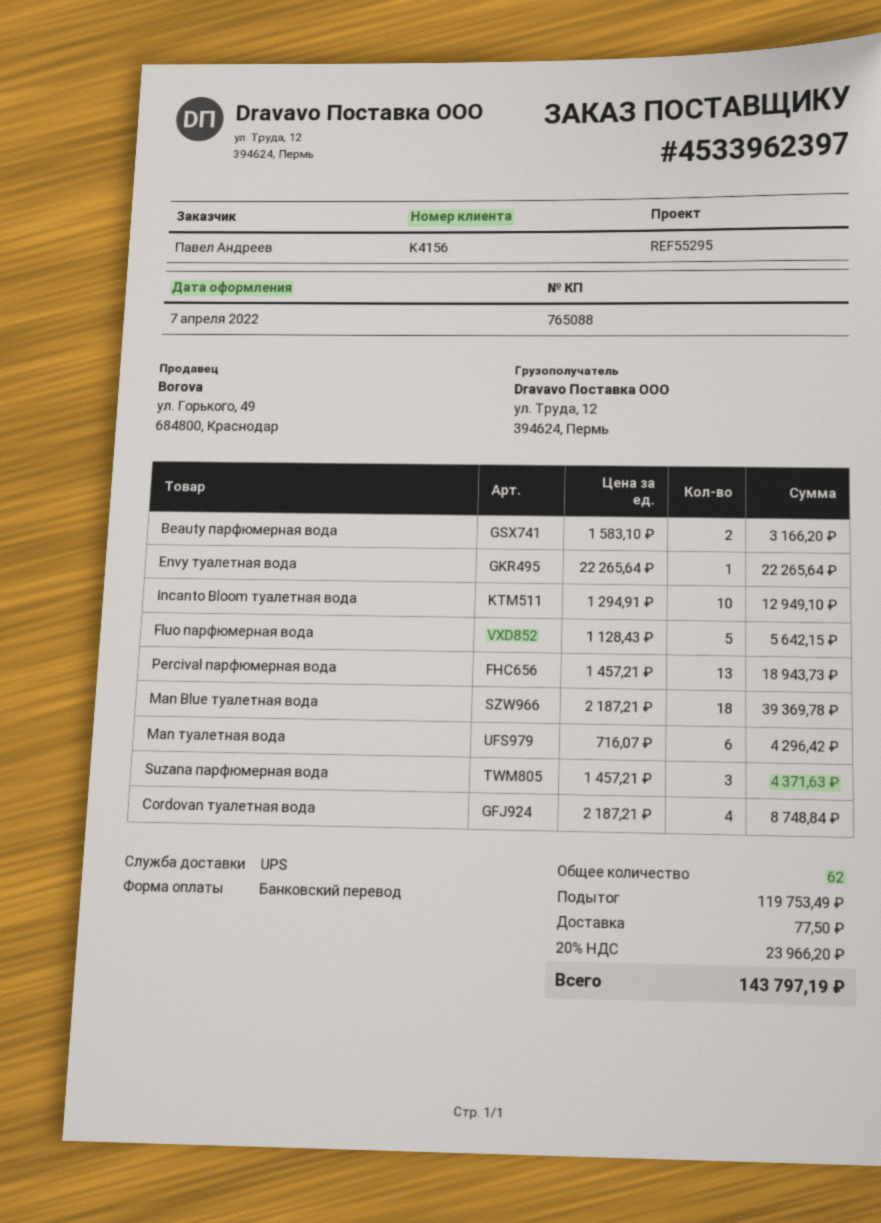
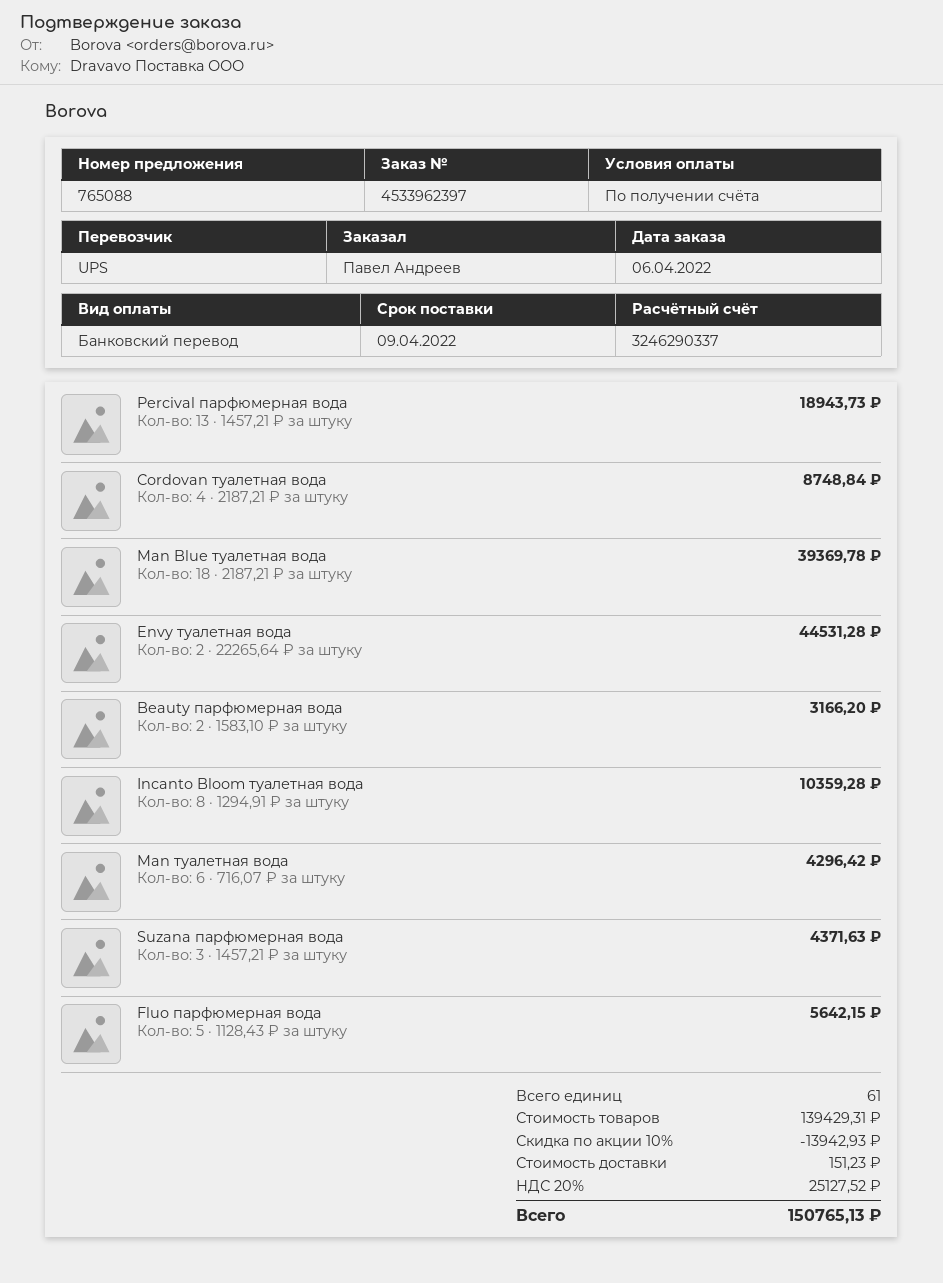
order date: 2022-04-07 -> 2022-04-06
Envy туалетная вода: 1 x 22265.64 = 22265.64 -> 2 x 22265.64 = 44531.28
Incanto Bloom туалетная вода: 10 x 1294.91 = 12949.10 -> 8 x 1294.91 = 10359.28
total quantity: 62 -> 61
subtotal: 119753.49 -> 139429.31
discount: none -> 10% = 13942.93
shipping: 77.50 -> 151.23
tax: 20% = 23966.20 -> 20% = 25127.52
total: 143797.19 -> 150765.13

